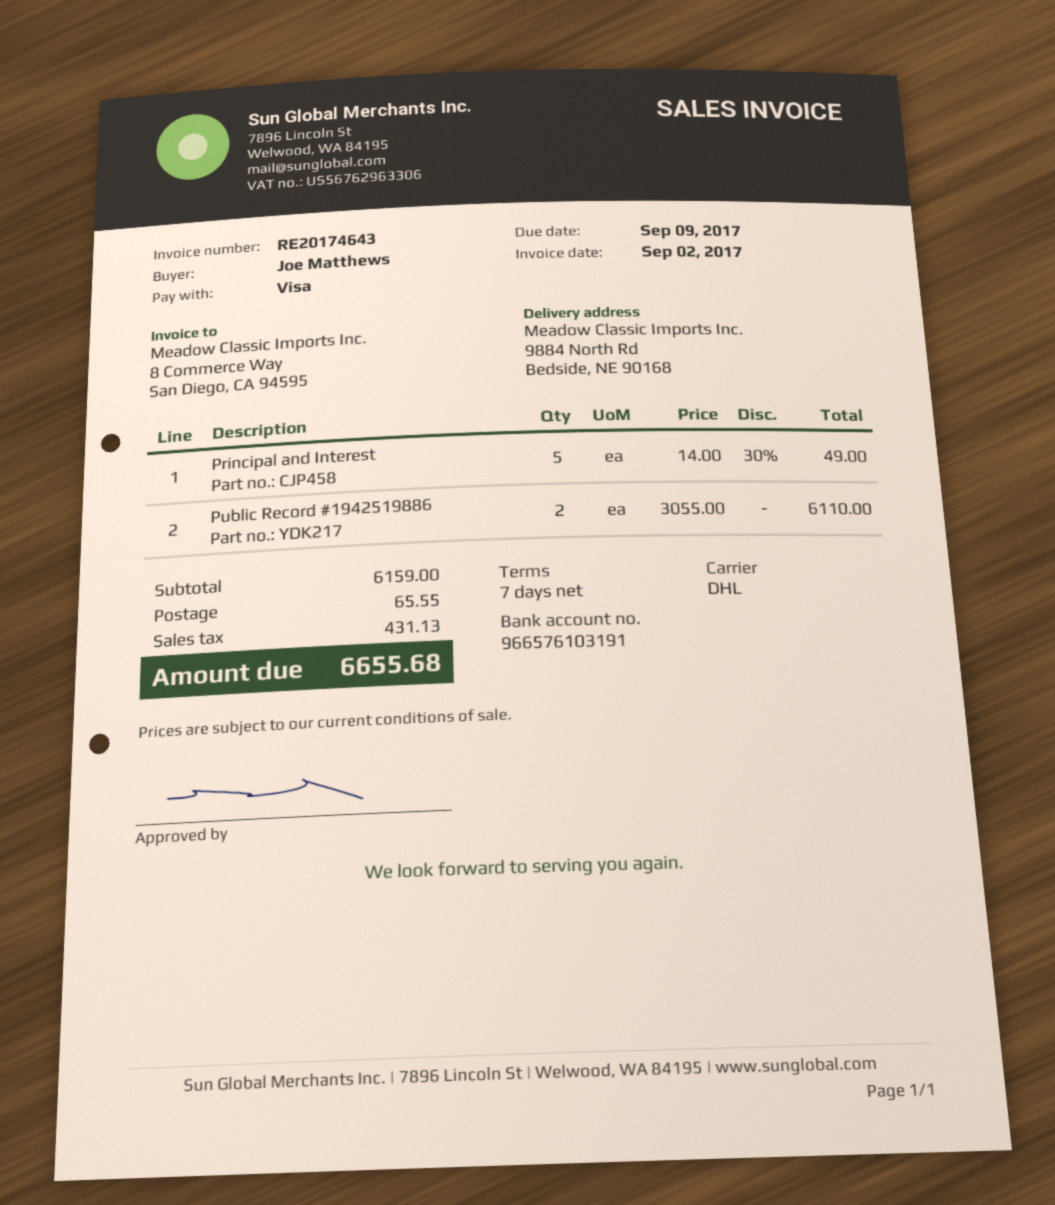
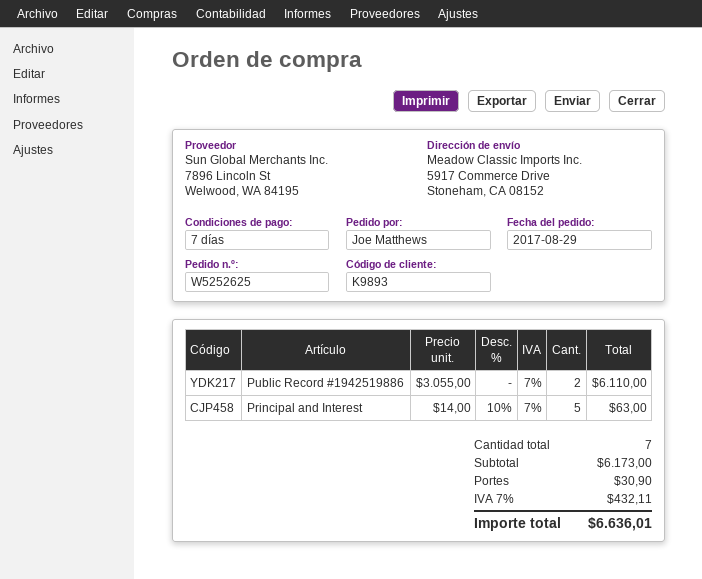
ship to: 9884 North Rd, Bedside, NE 90168 -> 5917 Commerce Drive, Stoneham, CA 08152
Principal and Interest: 5 x 14.00 - 30% = 49.00 -> 5 x 14.00 - 10% = 63.00
subtotal: 6159.00 -> 6173.00
shipping: 65.55 -> 30.90
tax: 431.13 -> 432.11
total: 6655.68 -> 6636.01

